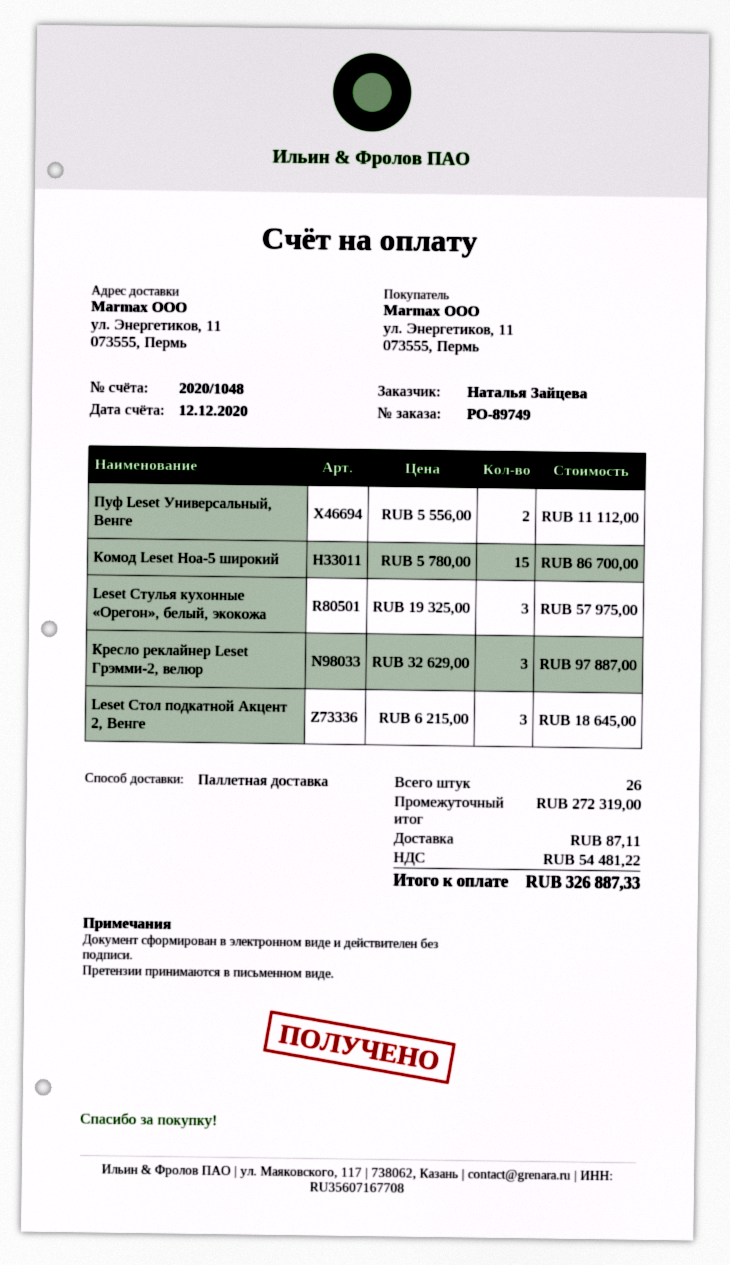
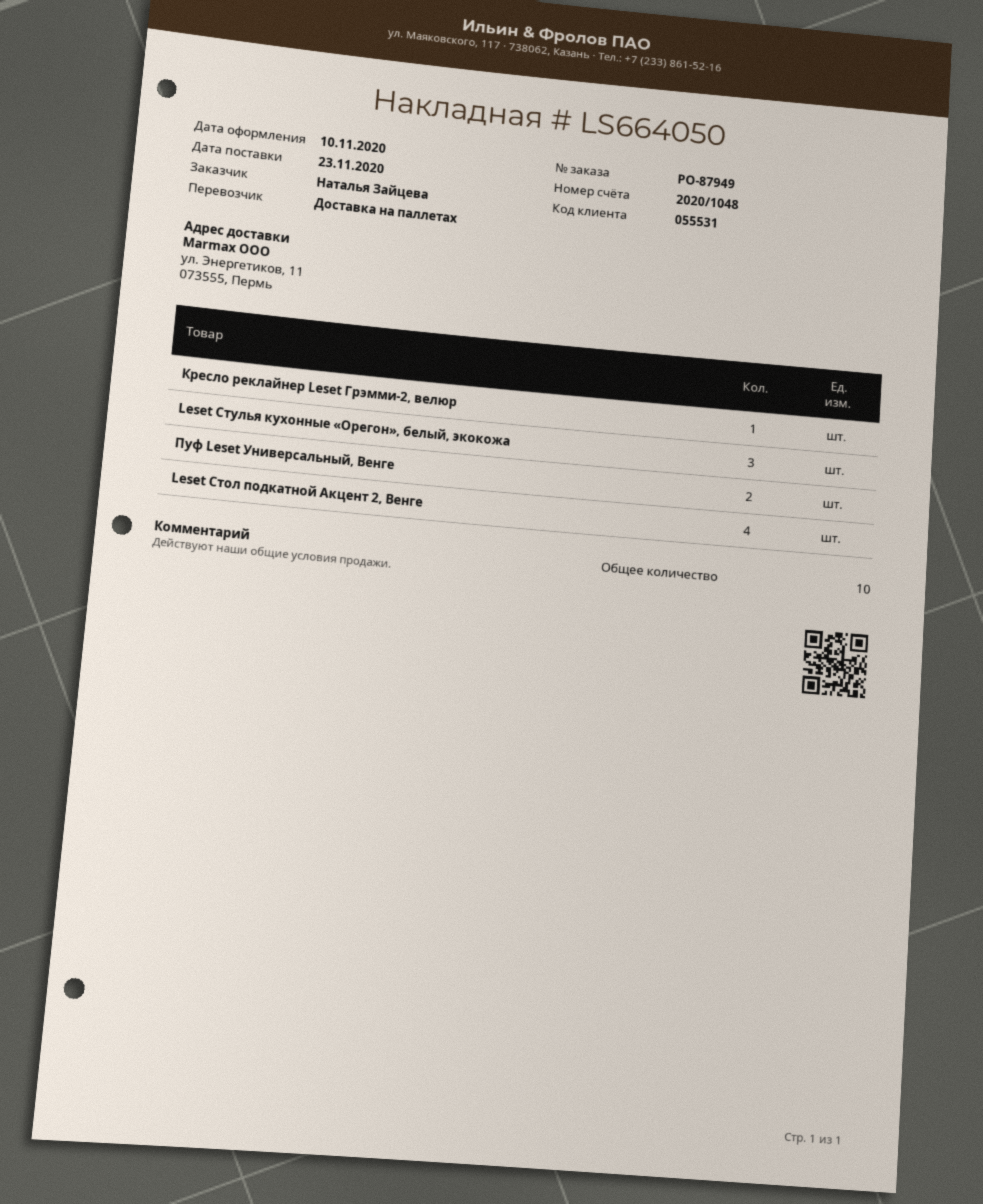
order number: PO-89749 -> PO-87949
Комод Leset Ноа-5 широкий: 15 -> none
Кресло реклайнер Leset Грэмми-2, велюр: 3 -> 1
Leset Стол подкатной Акцент 2, Венге: 3 -> 4
total quantity: 26 -> 10

